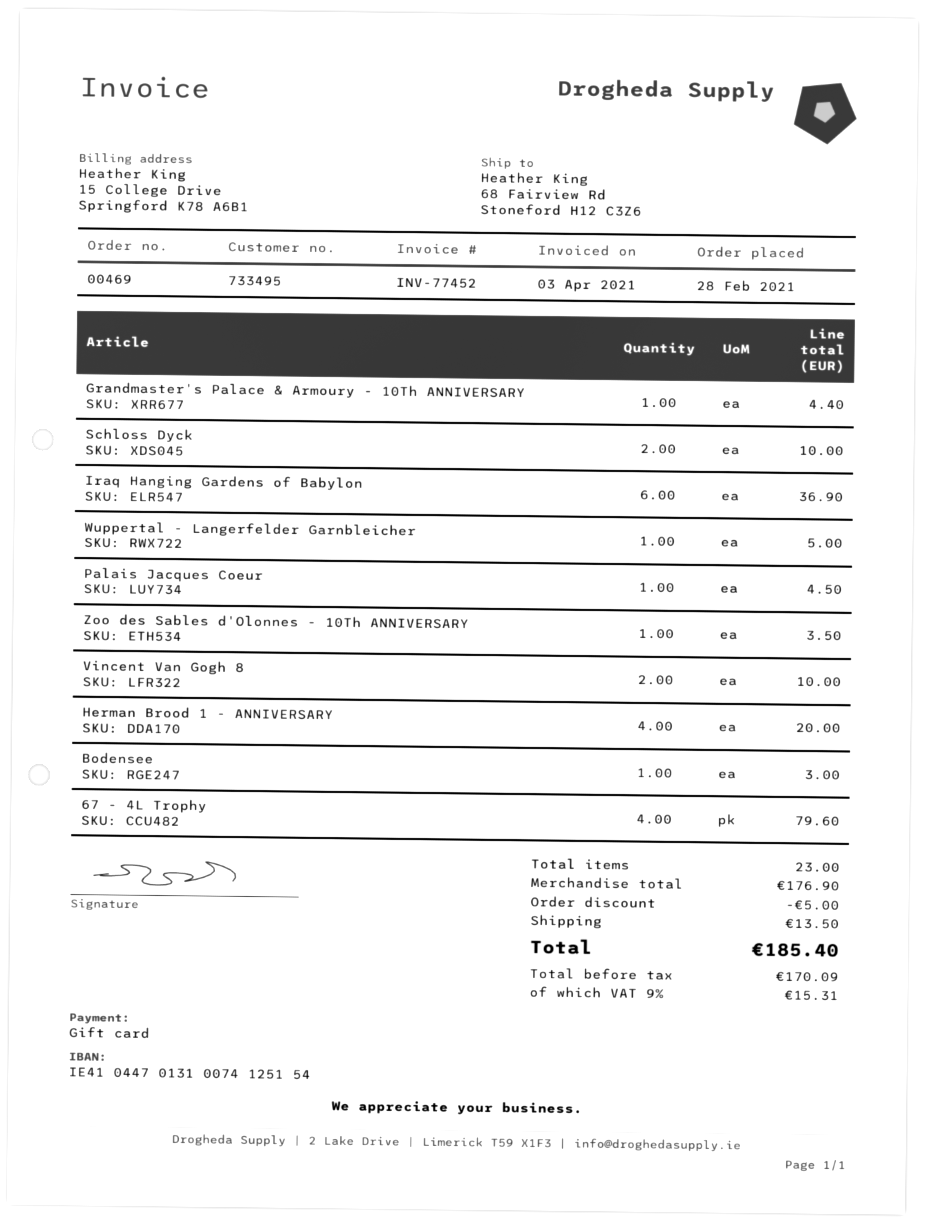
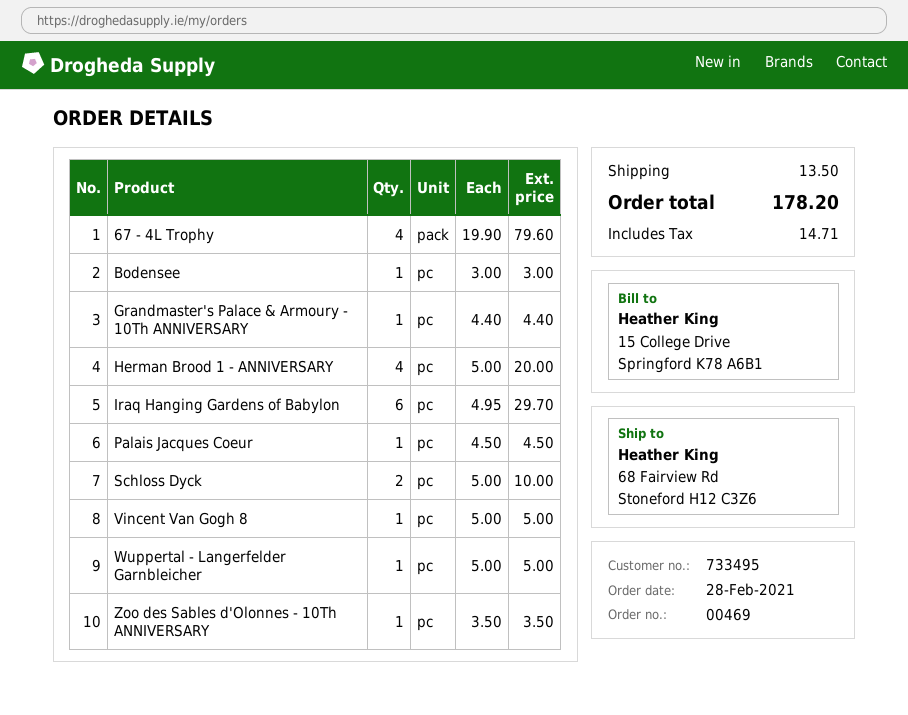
Iraq Hanging Gardens of Babylon: 6 for 36.90 -> 6 for 29.70
Vincent Van Gogh 8: 2 for 10.00 -> 1 for 5.00
discount: 5.00 -> none
tax: 15.31 -> 14.71
total: 185.40 -> 178.20

